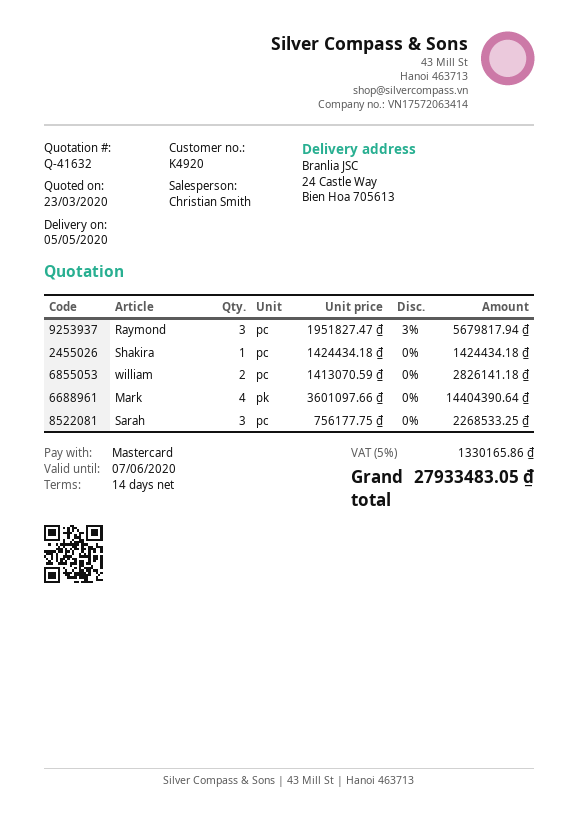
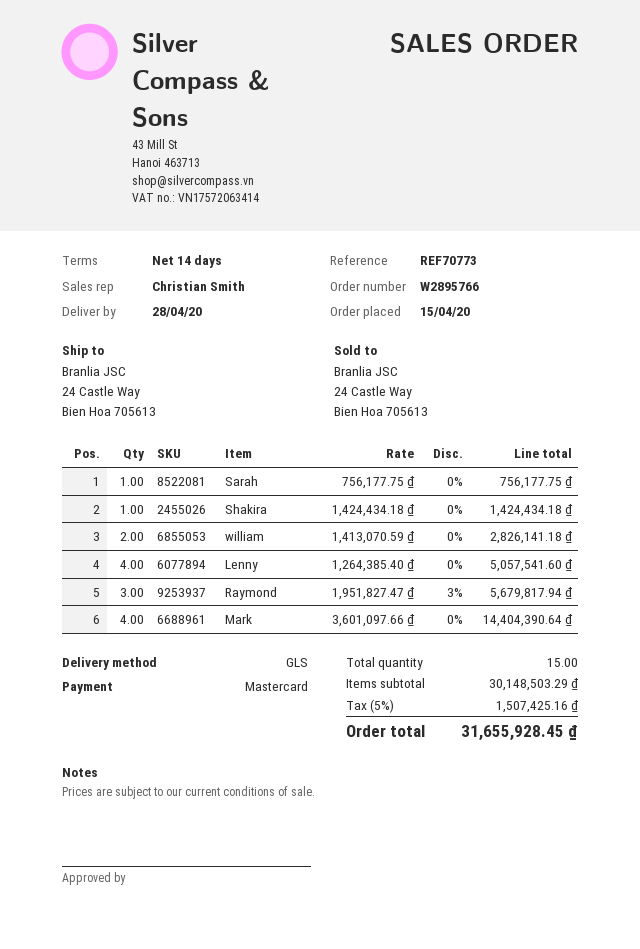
delivery date: 2020-05-05 -> 2020-04-28
Sarah: 3 x 756177.75 = 2268533.25 -> 1 x 756177.75 = 756177.75
Lenny: none -> 4 x 1264385.40 = 5057541.60
tax: 5% = 1330165.86 -> 5% = 1507425.16
total: 27933483.05 -> 31655928.45

